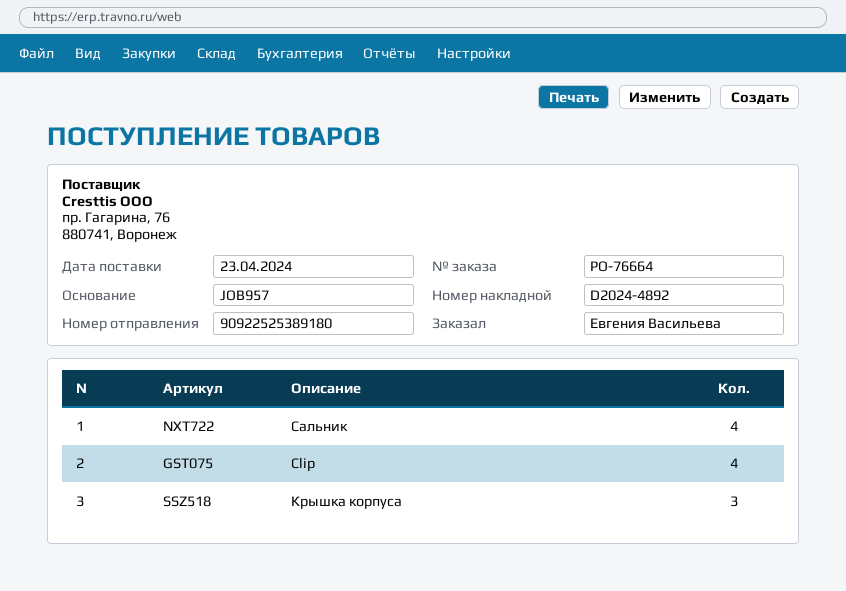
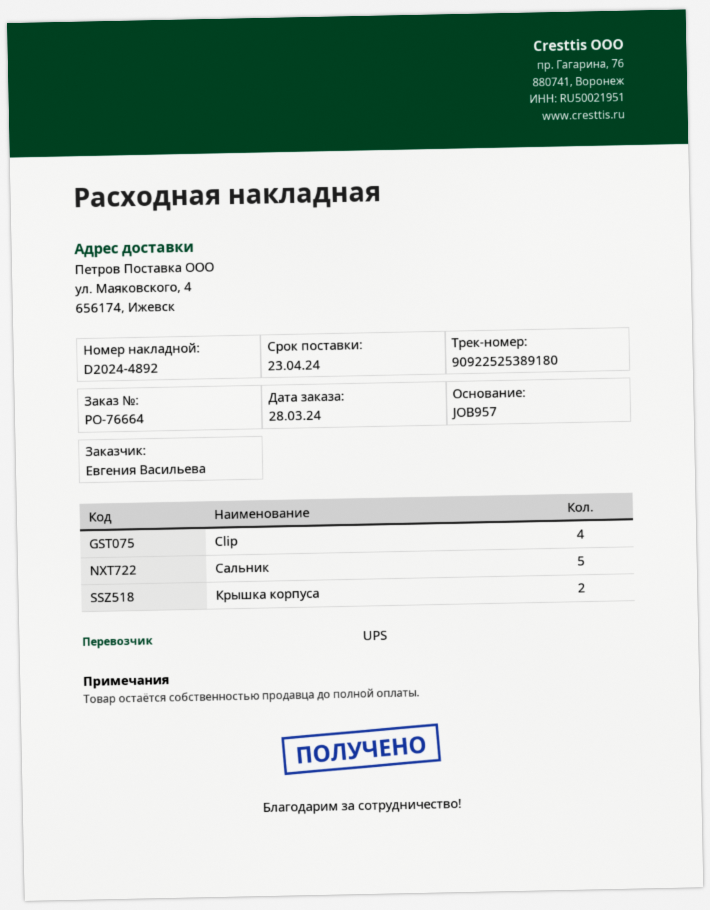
Сальник: 4 -> 5
Крышка корпуса: 3 -> 2

